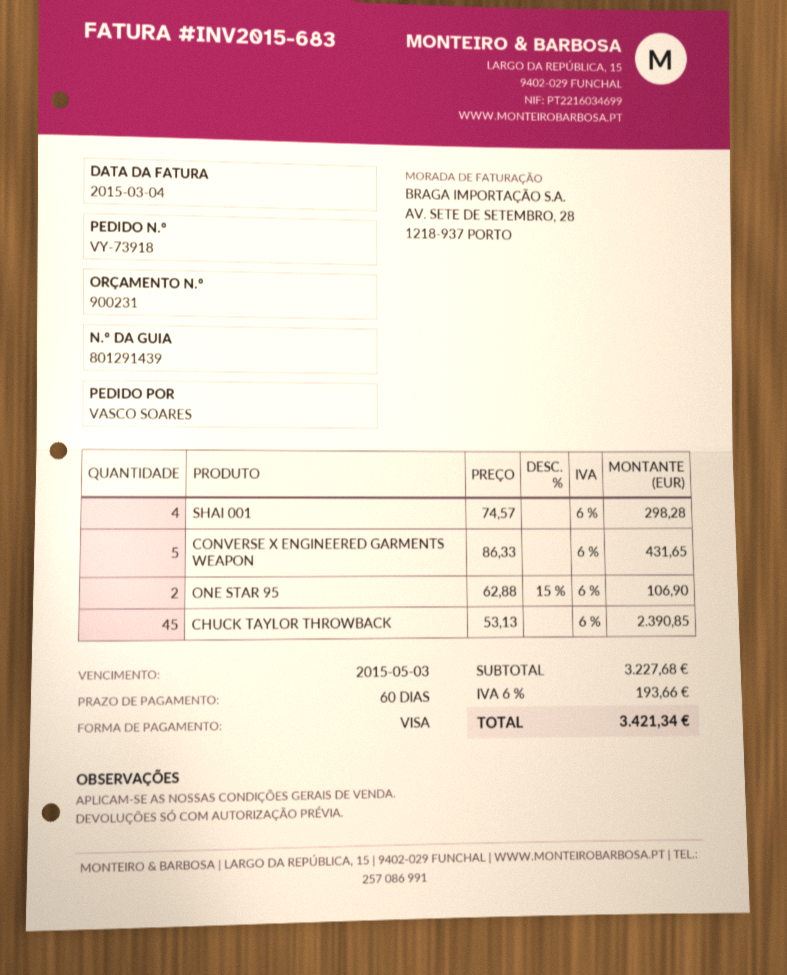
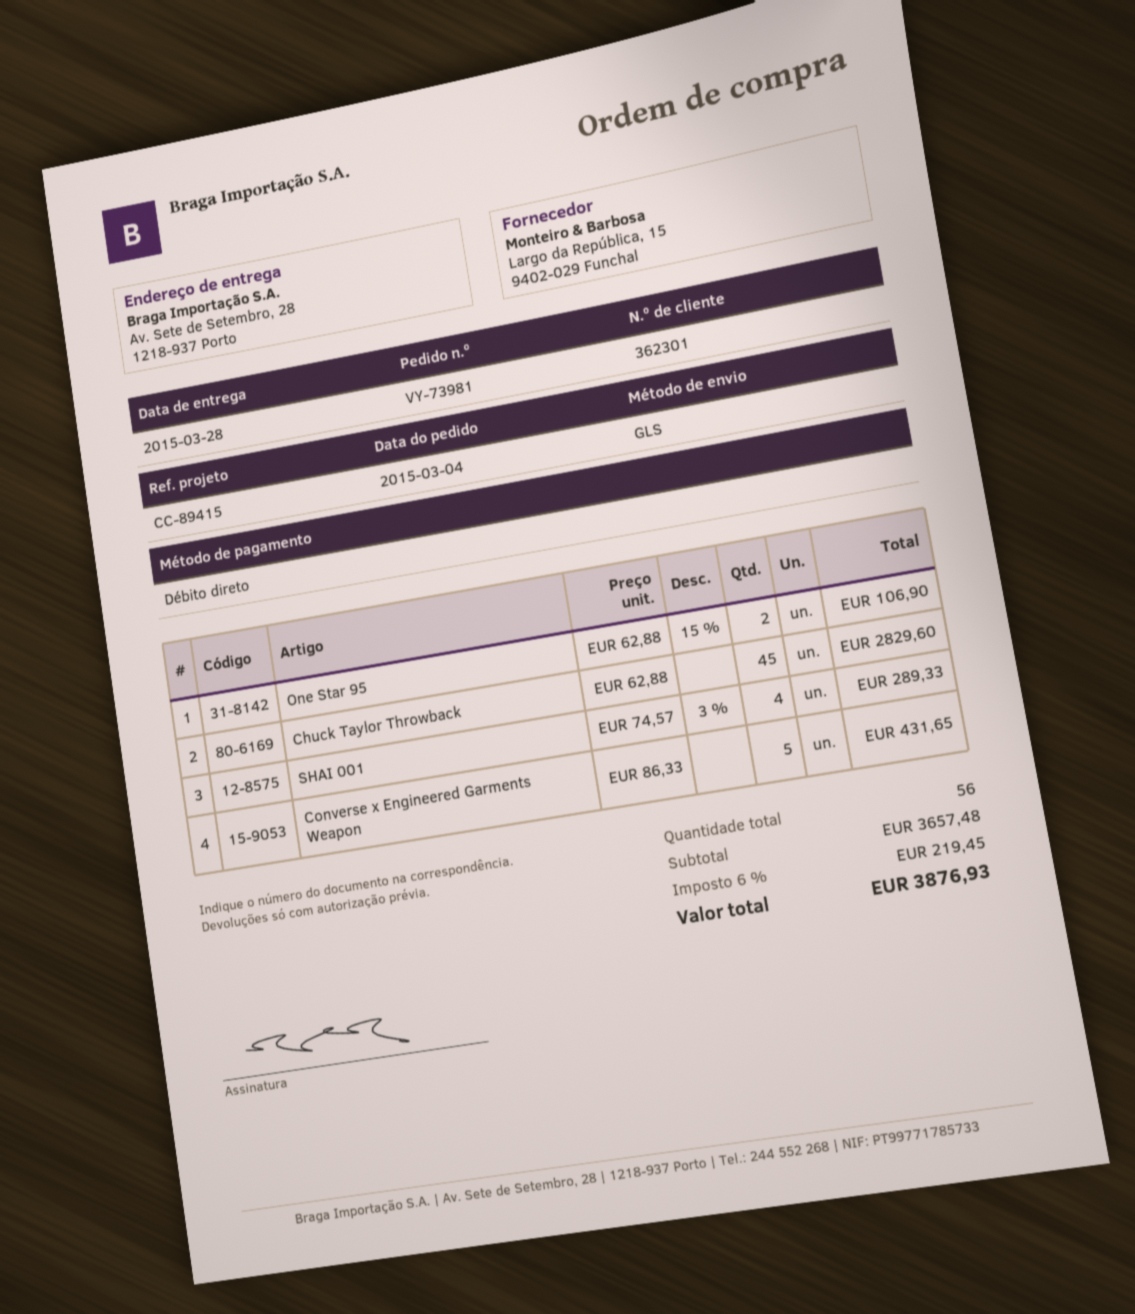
order number: VY-73918 -> VY-73981
payment method: Visa -> direct debit
SHAI 001: 4 x 74.57 = 298.28 -> 4 x 74.57 - 3% = 289.33
CHUCK TAYLOR THROWBACK: 45 x 53.13 = 2390.85 -> 45 x 62.88 = 2829.60
subtotal: 3227.68 -> 3657.48
tax: 6% = 193.66 -> 6% = 219.45
total: 3421.34 -> 3876.93

